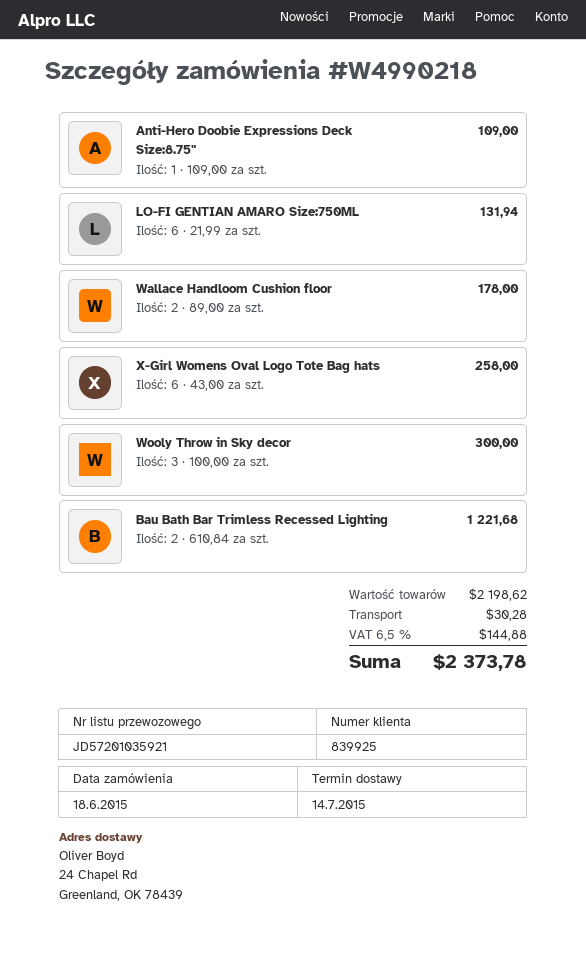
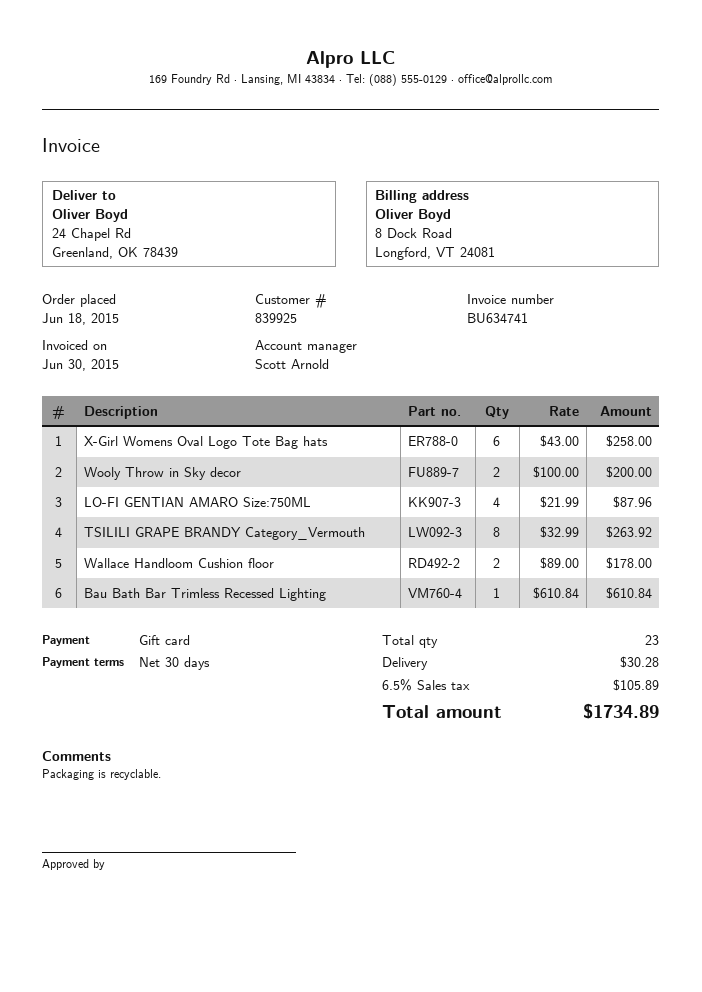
Anti-Hero Doobie Expressions Deck Size:8.75": 1 x 109.00 = 109.00 -> none
LO-FI GENTIAN AMARO Size:750ML: 6 x 21.99 = 131.94 -> 4 x 21.99 = 87.96
Wooly Throw in Sky decor: 3 x 100.00 = 300.00 -> 2 x 100.00 = 200.00
Bau Bath Bar Trimless Recessed Lighting: 2 x 610.84 = 1221.68 -> 1 x 610.84 = 610.84
TSILILI GRAPE BRANDY Category_Vermouth: none -> 8 x 32.99 = 263.92
tax: 6.5% = 144.88 -> 6.5% = 105.89
total: 2373.78 -> 1734.89

